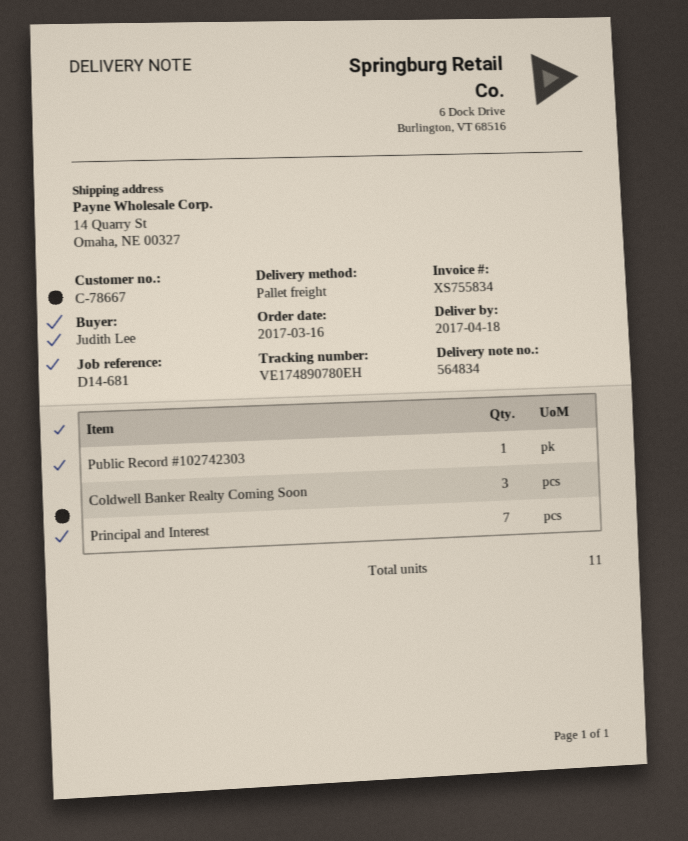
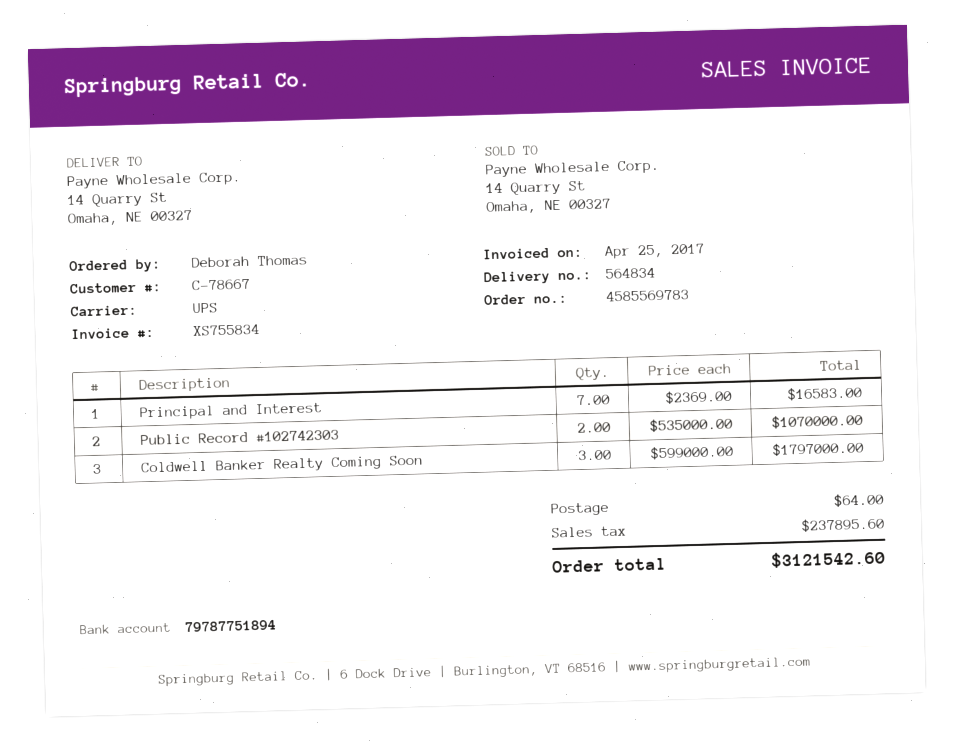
ordered by: Judith Lee -> Deborah Thomas
shipping method: pallet freight -> UPS
Public Record #102742303: 1 -> 2

